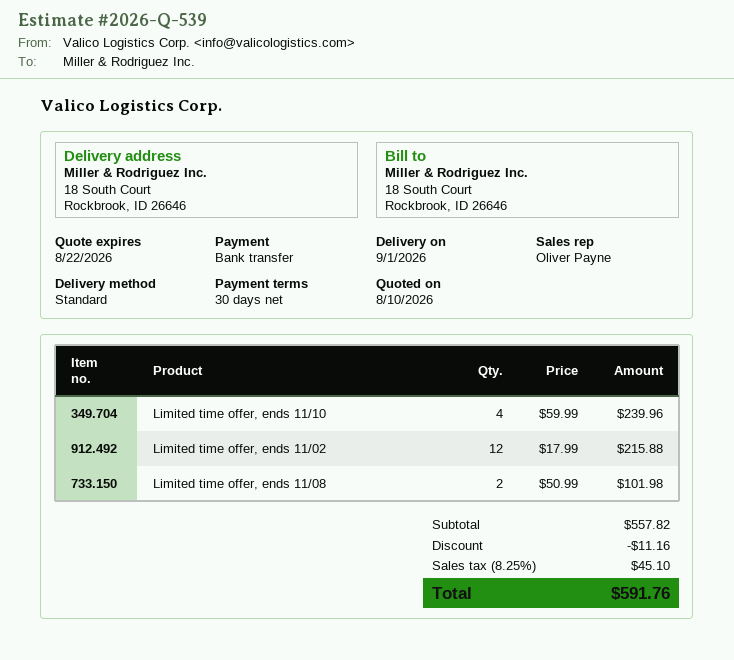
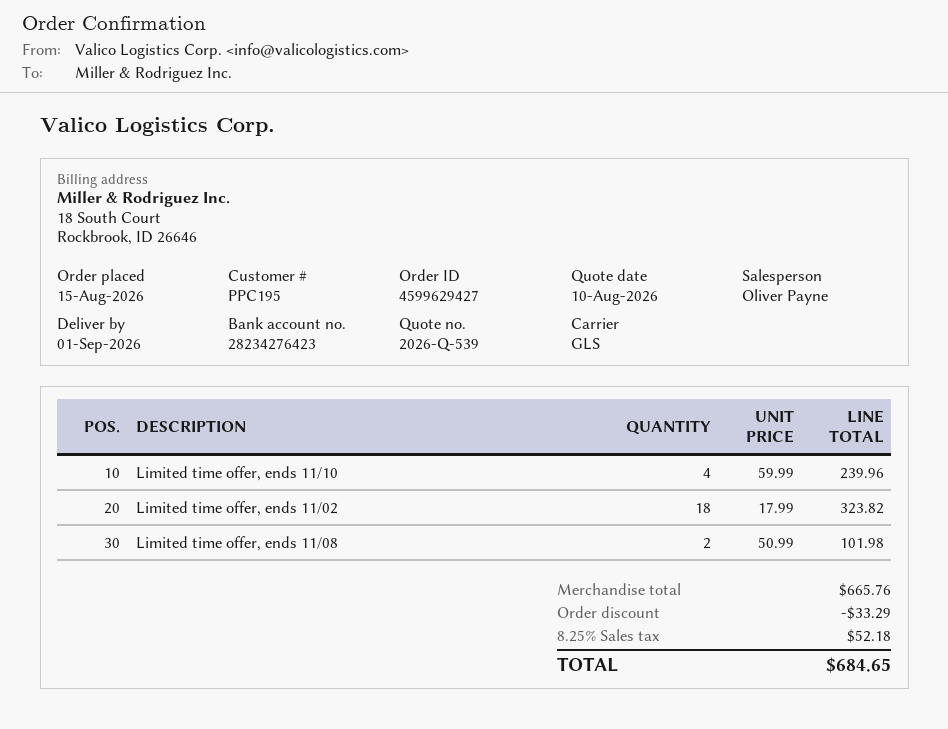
shipping method: standard -> GLS
Limited time offer, ends 11/02: 12 x 17.99 = 215.88 -> 18 x 17.99 = 323.82
subtotal: 557.82 -> 665.76
discount: 11.16 -> 33.29
tax: 8.25% = 45.10 -> 8.25% = 52.18
total: 591.76 -> 684.65

